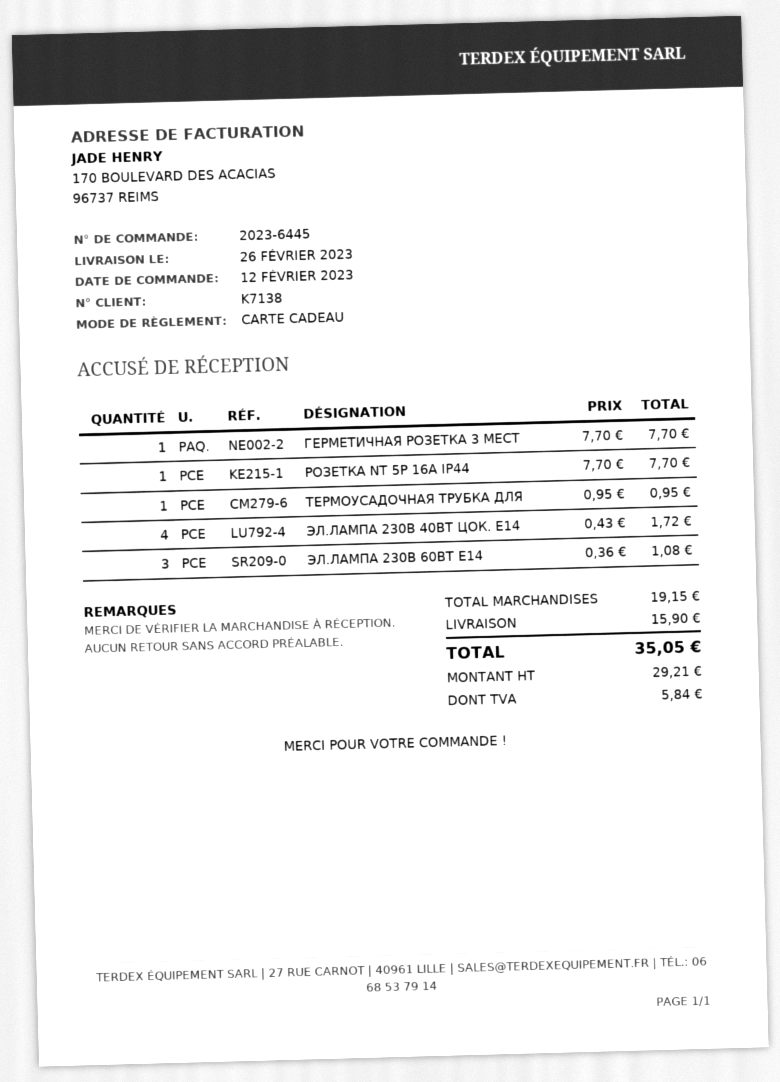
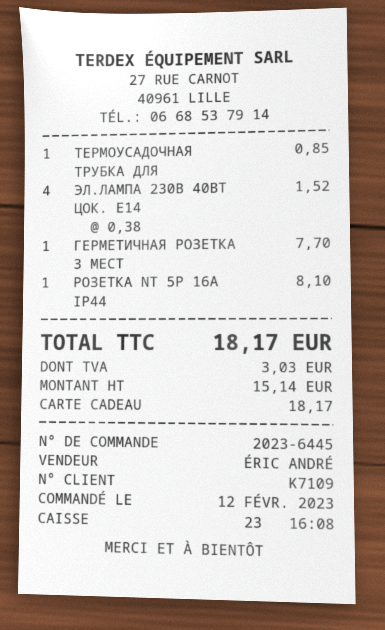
customer number: K7138 -> K7109
РОЗЕТКА NT 5P 16A IP44: 1 x 7.70 = 7.70 -> 1 x 8.10 = 8.10
ТЕРМОУСАДОЧНАЯ ТРУБКА ДЛЯ: 1 x 0.95 = 0.95 -> 1 x 0.85 = 0.85
ЭЛ.ЛАМПА 230В 40ВТ ЦОК. E14: 4 x 0.43 = 1.72 -> 4 x 0.38 = 1.52
ЭЛ.ЛАМПА 230В 60ВТ E14: 3 x 0.36 = 1.08 -> none
shipping: 15.90 -> none
net: 29.21 -> 15.14
tax: 5.84 -> 3.03
total: 35.05 -> 18.17

